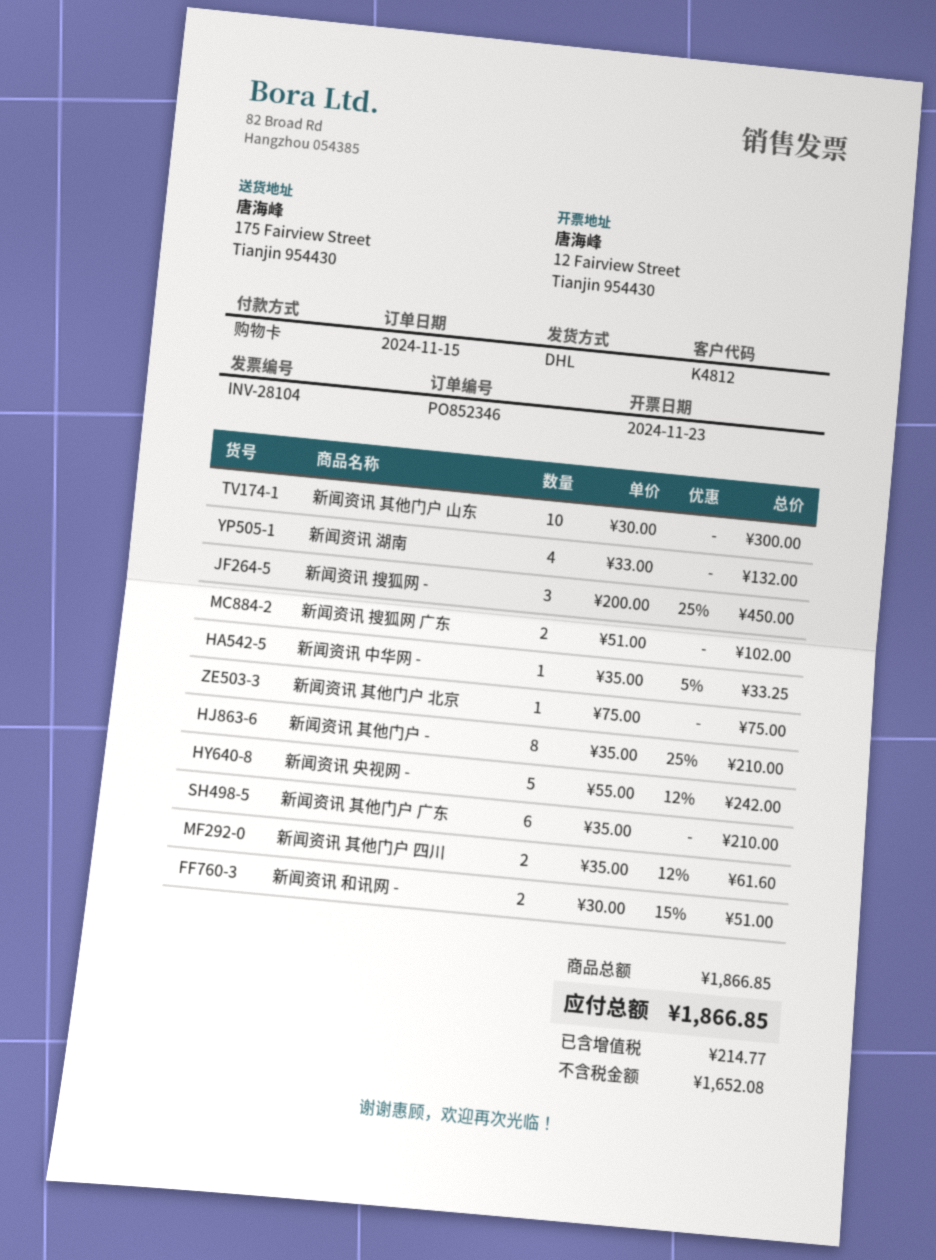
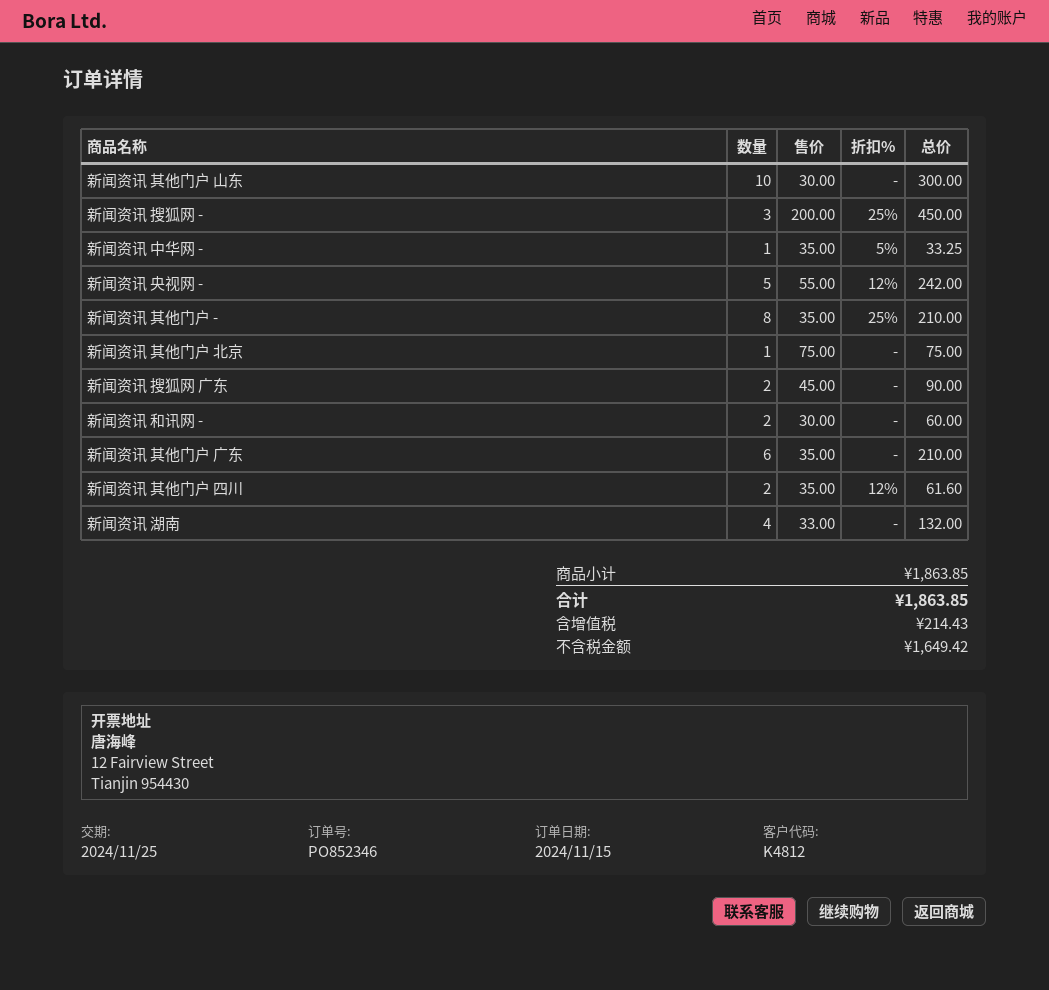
新闻资讯 搜狐网 广东: 2 x 51.00 = 102.00 -> 2 x 45.00 = 90.00
新闻资讯 和讯网 -: 2 x 30.00 - 15% = 51.00 -> 2 x 30.00 = 60.00
subtotal: 1866.85 -> 1863.85
net: 1652.08 -> 1649.42
tax: 214.77 -> 214.43
total: 1866.85 -> 1863.85

